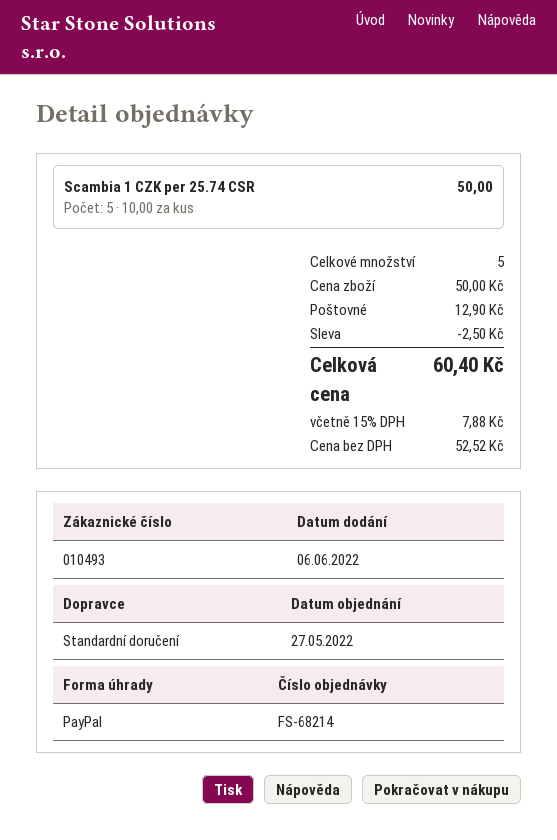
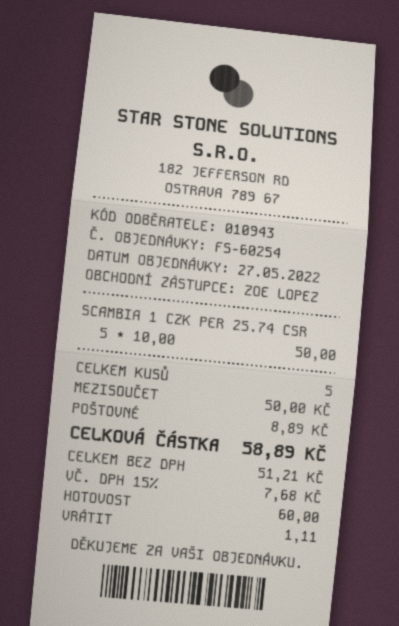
order number: FS-68214 -> FS-60254
customer number: 010493 -> 010943
payment method: PayPal -> cash
discount: 2.50 -> none
shipping: 12.90 -> 8.89
net: 52.52 -> 51.21
tax: 15% = 7.88 -> 15% = 7.68
total: 60.40 -> 58.89

